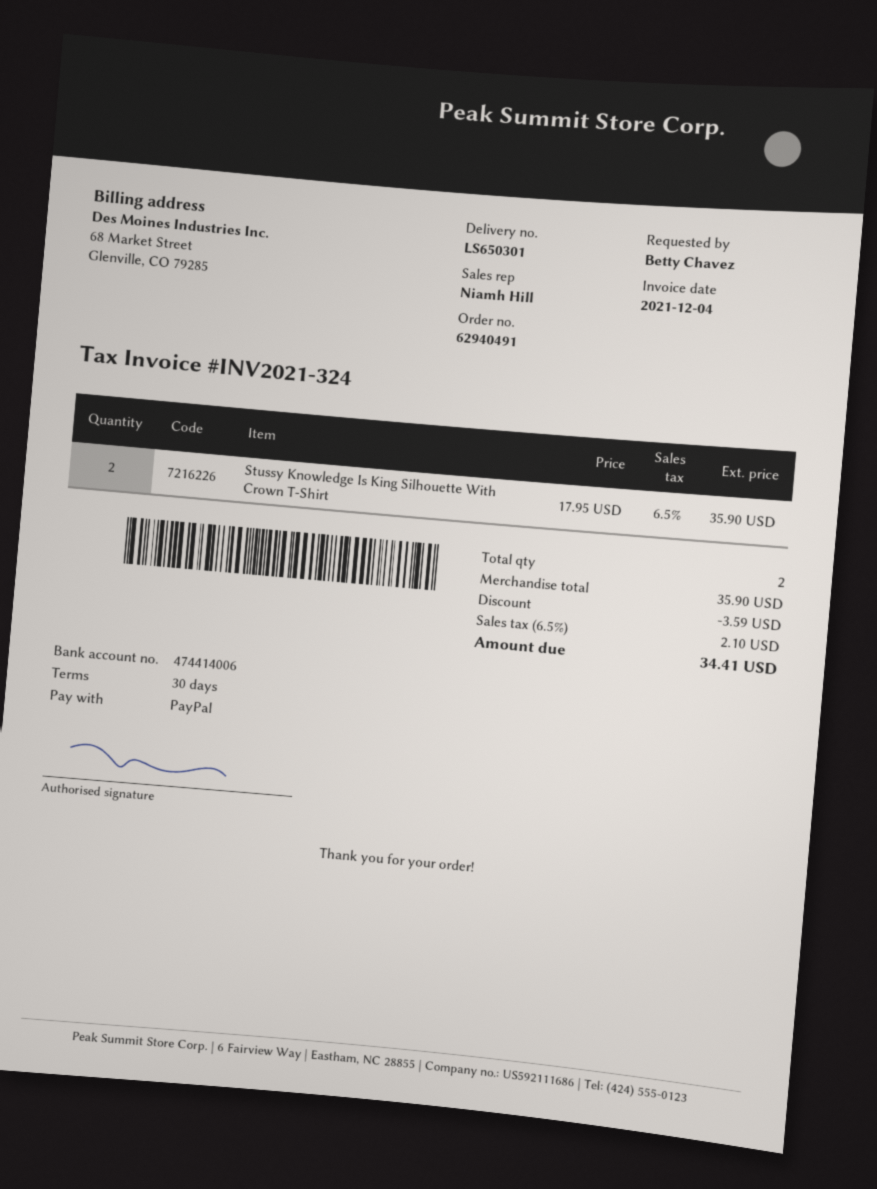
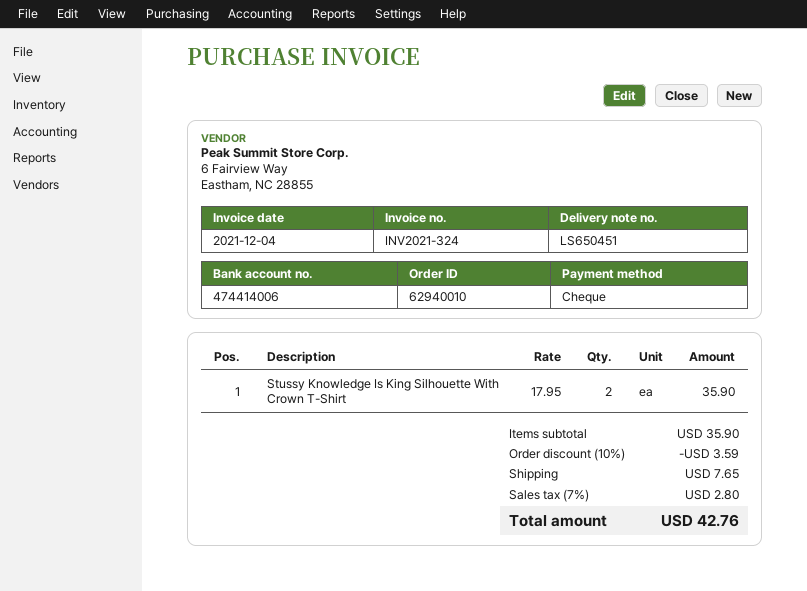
order number: 62940491 -> 62940010
delivery note number: LS650301 -> LS650451
payment method: PayPal -> cheque
shipping: none -> 7.65
tax: 6.5% = 2.10 -> 7% = 2.80
total: 34.41 -> 42.76

